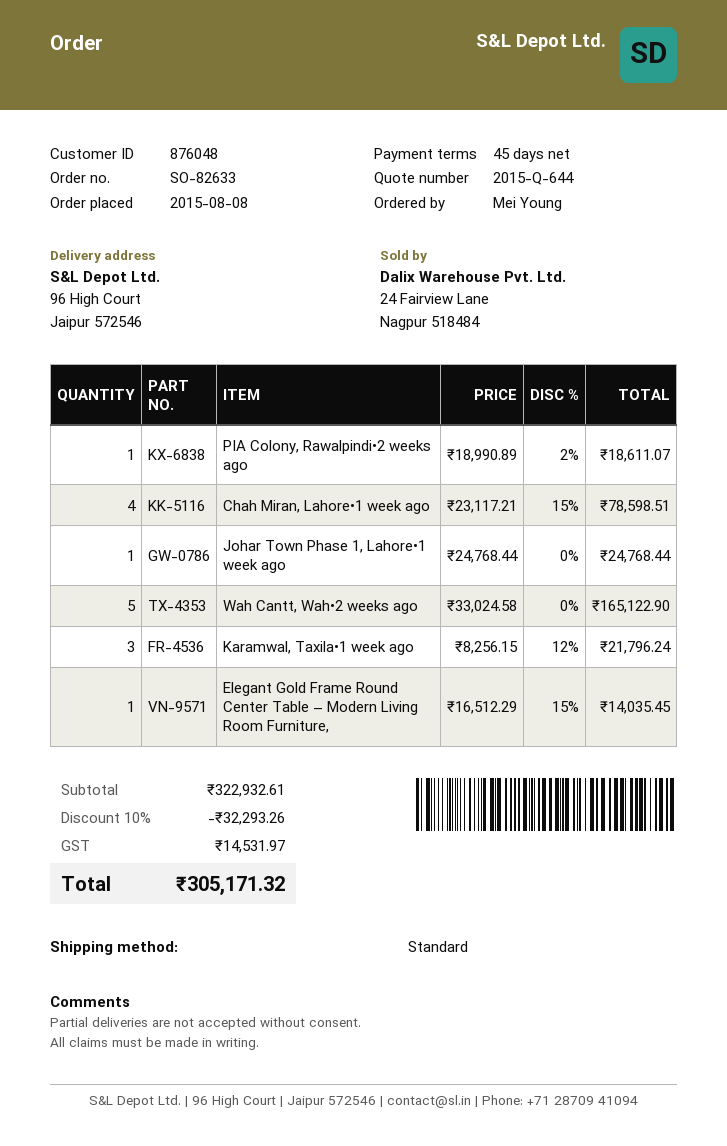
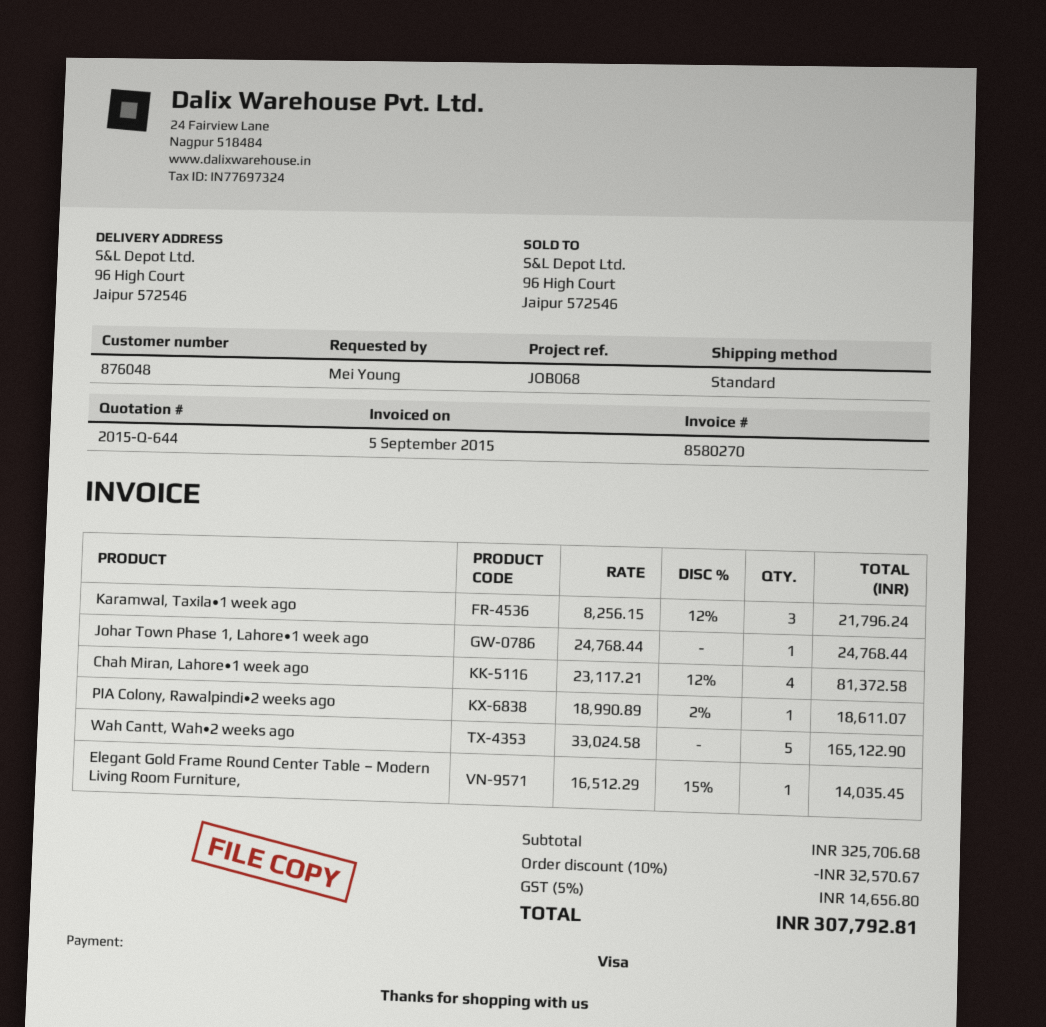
Chah Miran, Lahore•1 week ago: 4 x 23117.21 - 15% = 78598.51 -> 4 x 23117.21 - 12% = 81372.58
subtotal: 322932.61 -> 325706.68
discount: 10% = 32293.26 -> 10% = 32570.67
tax: 14531.97 -> 14656.80
total: 305171.32 -> 307792.81

